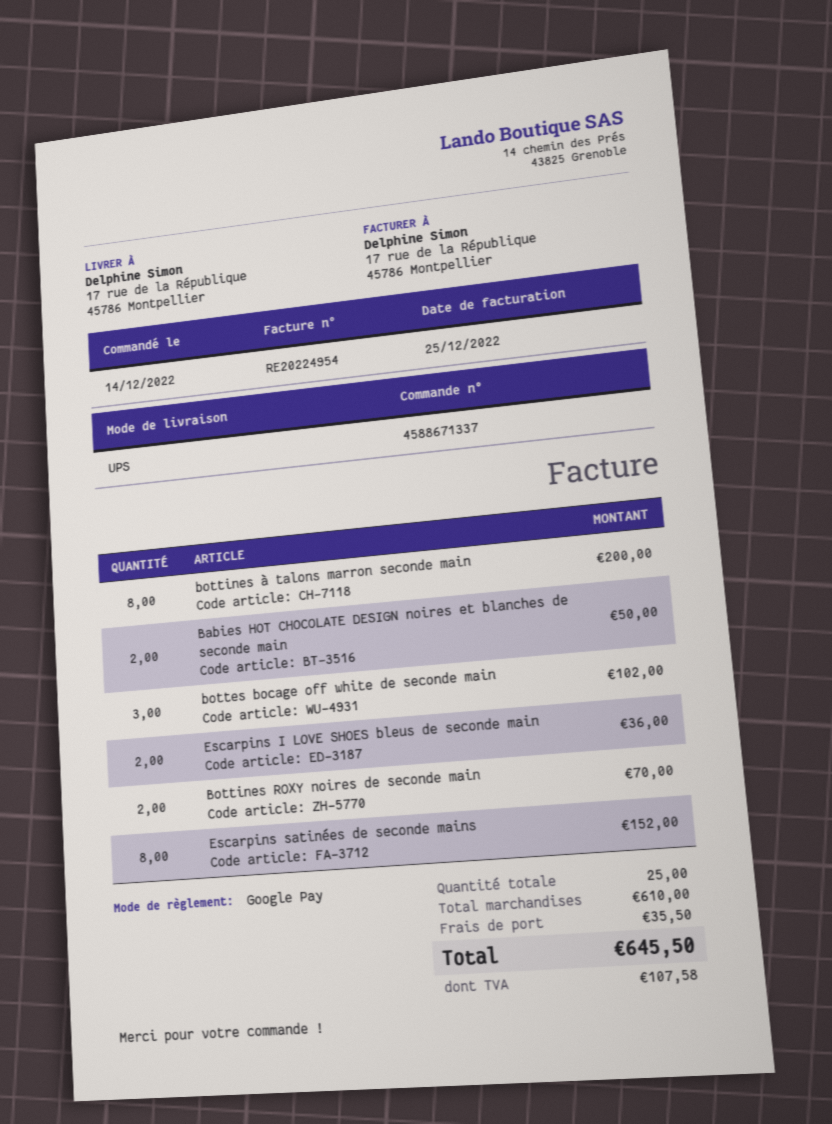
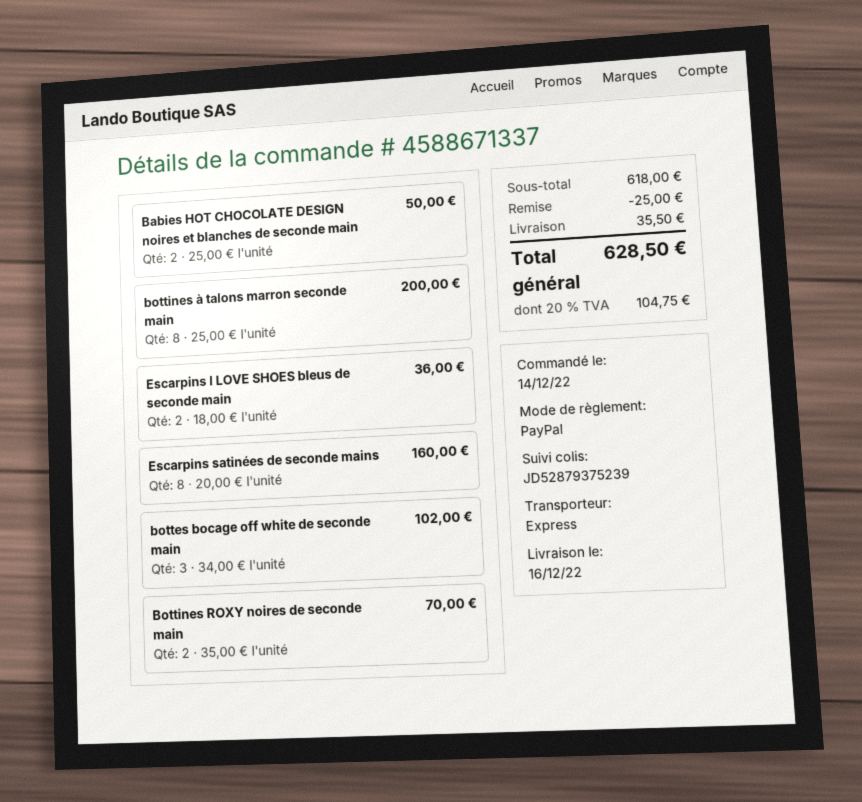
payment method: Google Pay -> PayPal
shipping method: UPS -> express
Escarpins satinées de seconde mains: 8 for 152.00 -> 8 for 160.00
subtotal: 610.00 -> 618.00
discount: none -> 25.00
tax: 107.58 -> 104.75
total: 645.50 -> 628.50

